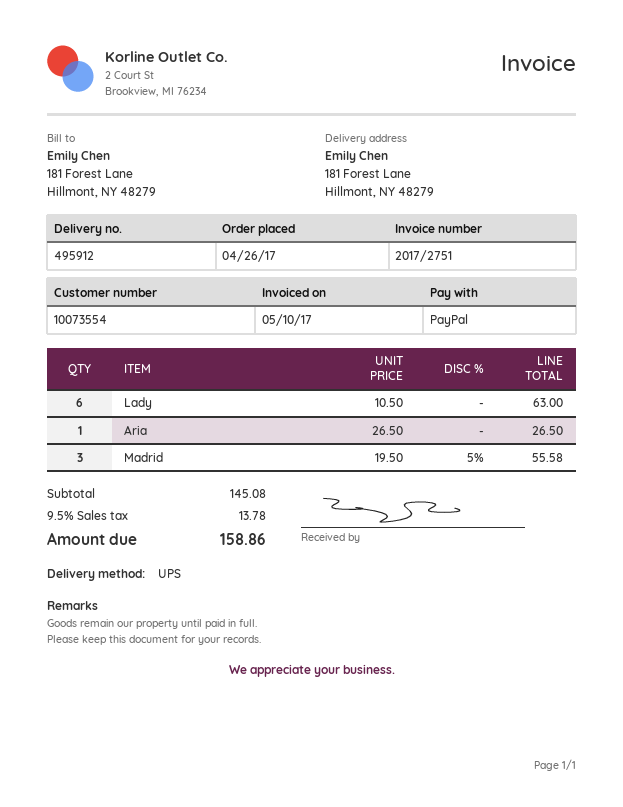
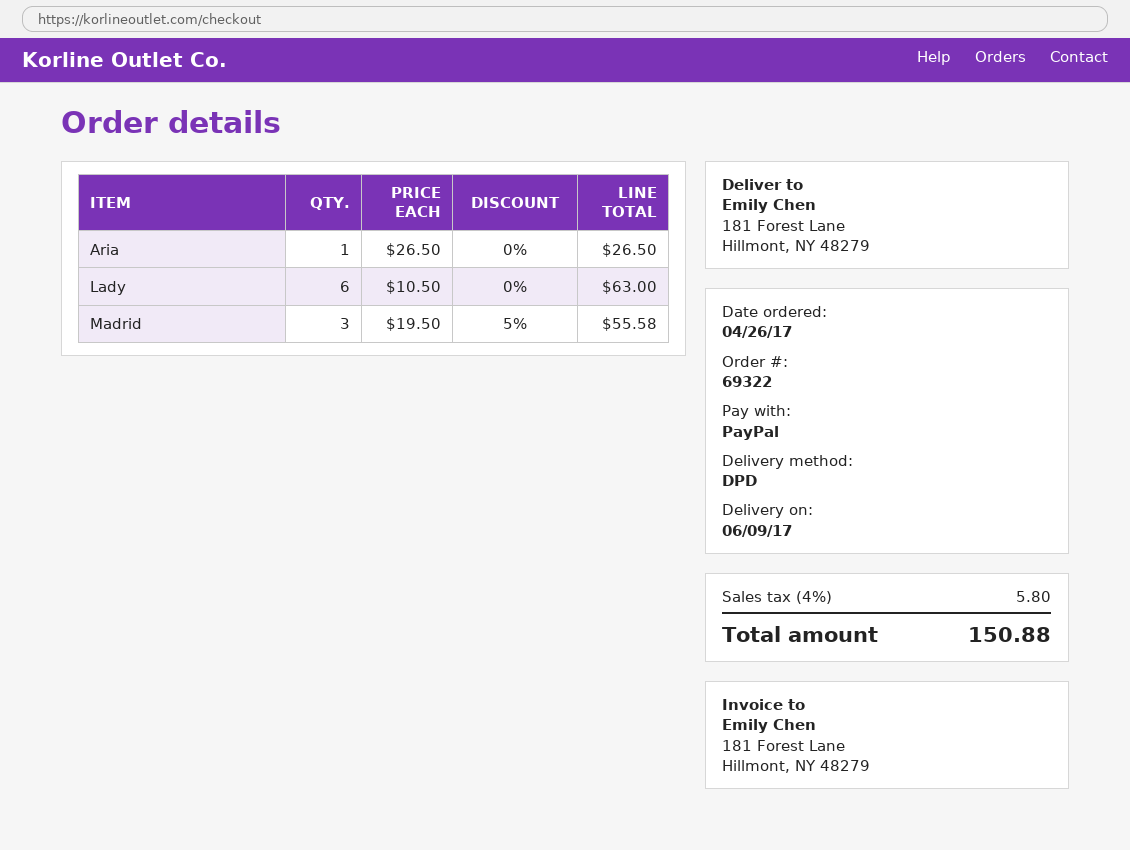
shipping method: UPS -> DPD
tax: 9.5% = 13.78 -> 4% = 5.80
total: 158.86 -> 150.88

